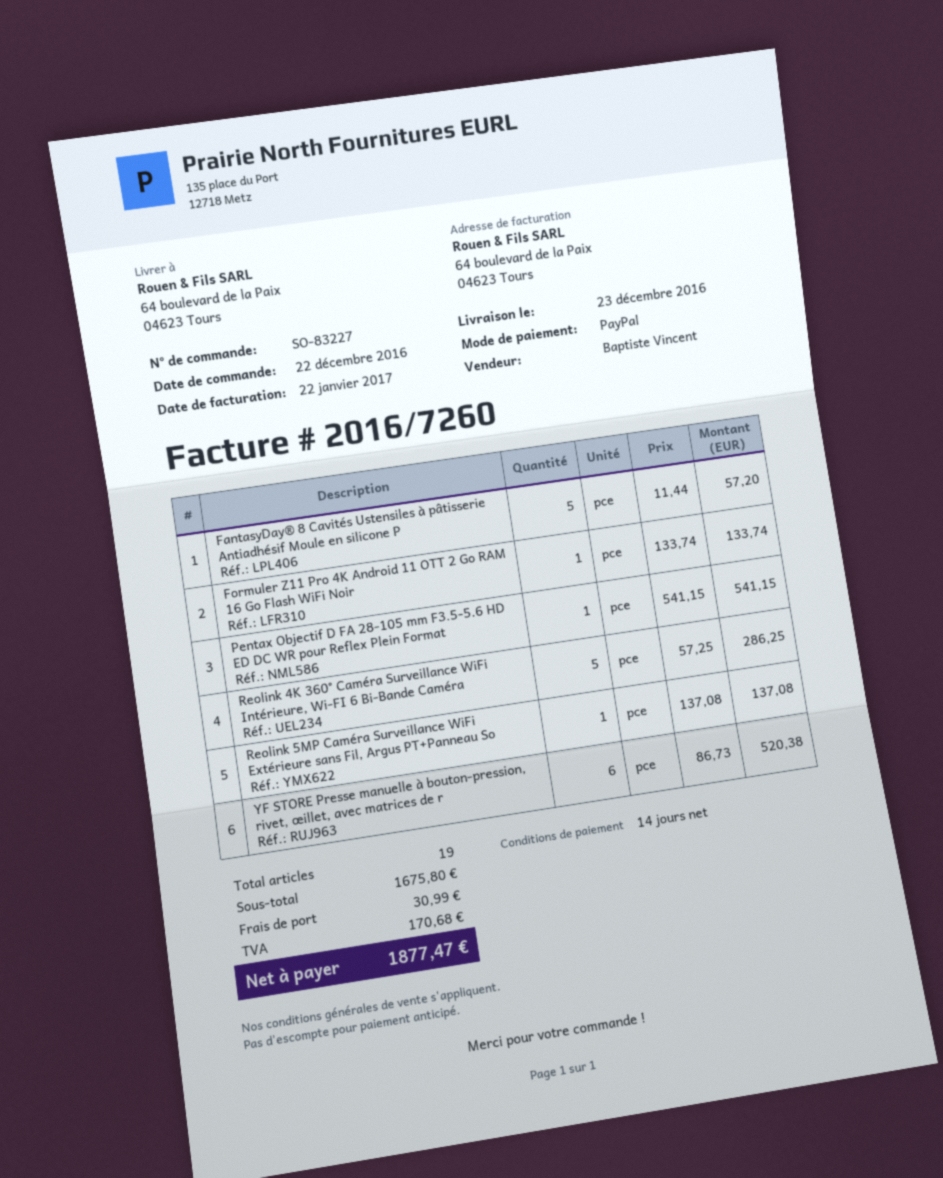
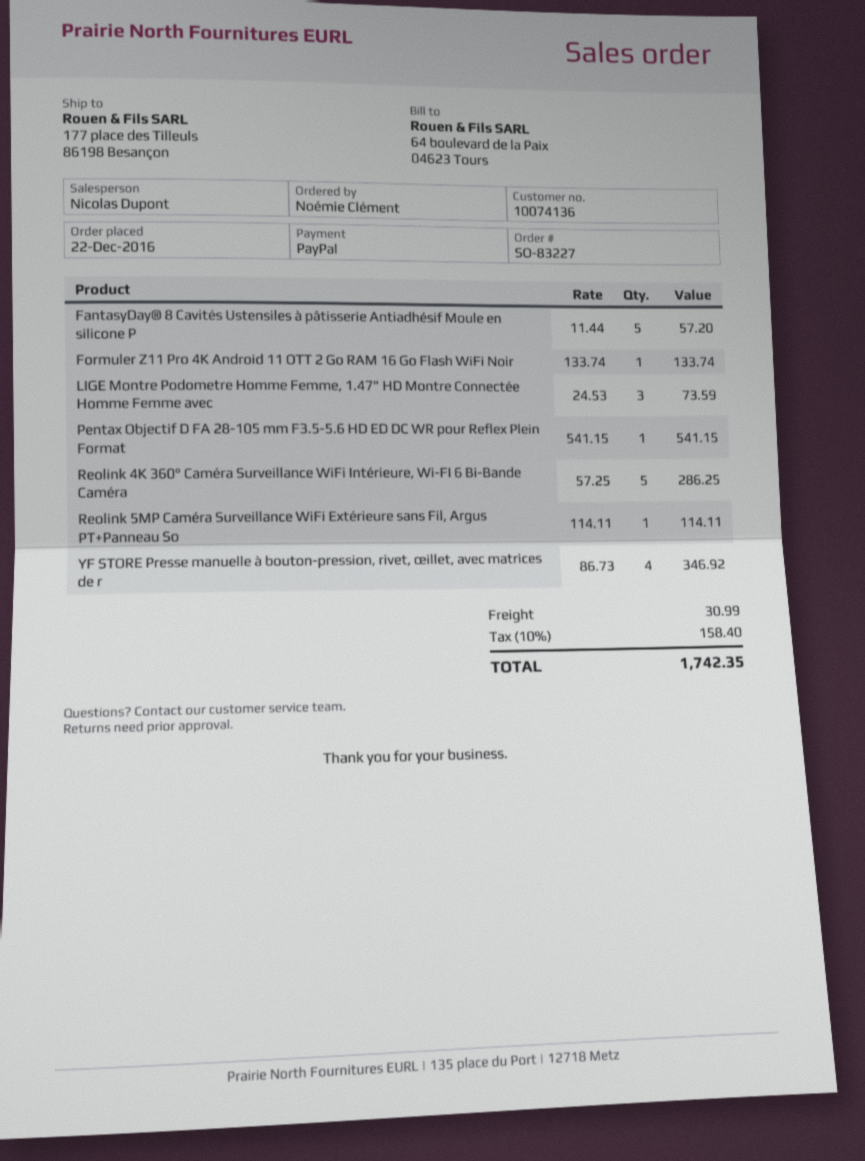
sales rep: Baptiste Vincent -> Nicolas Dupont
ship to: 64 boulevard de la Paix, 04623 Tours -> 177 place des Tilleuls, 86198 Besançon
Reolink 5MP Caméra Surveillance WiFi Extérieure sans Fil, Argus PT+Panneau So: 1 x 137.08 = 137.08 -> 1 x 114.11 = 114.11
YF STORE Presse manuelle à bouton-pression, rivet, œillet, avec matrices de r: 6 x 86.73 = 520.38 -> 4 x 86.73 = 346.92
LIGE Montre Podometre Homme Femme, 1.47" HD Montre Connectée Homme Femme avec: none -> 3 x 24.53 = 73.59
tax: 170.68 -> 158.40
total: 1877.47 -> 1742.35

